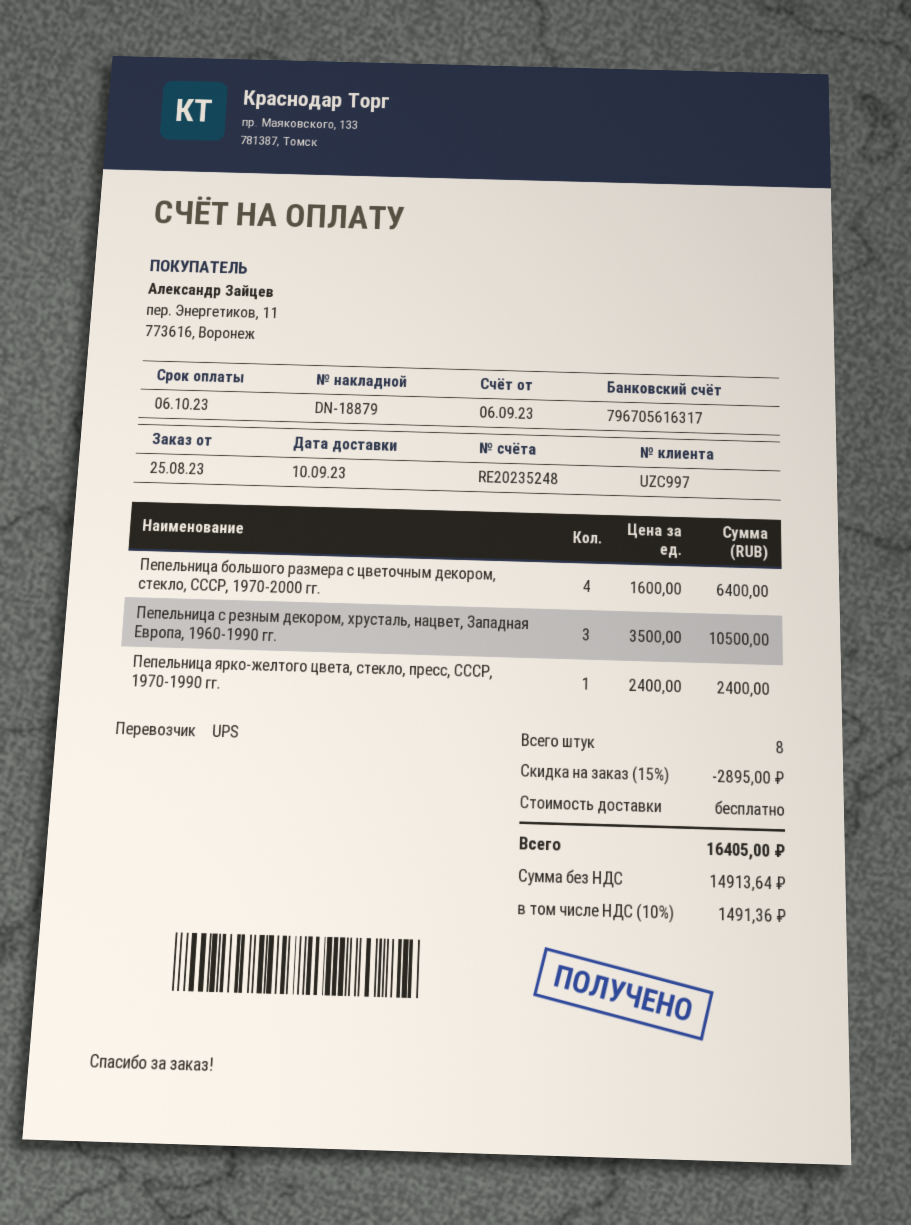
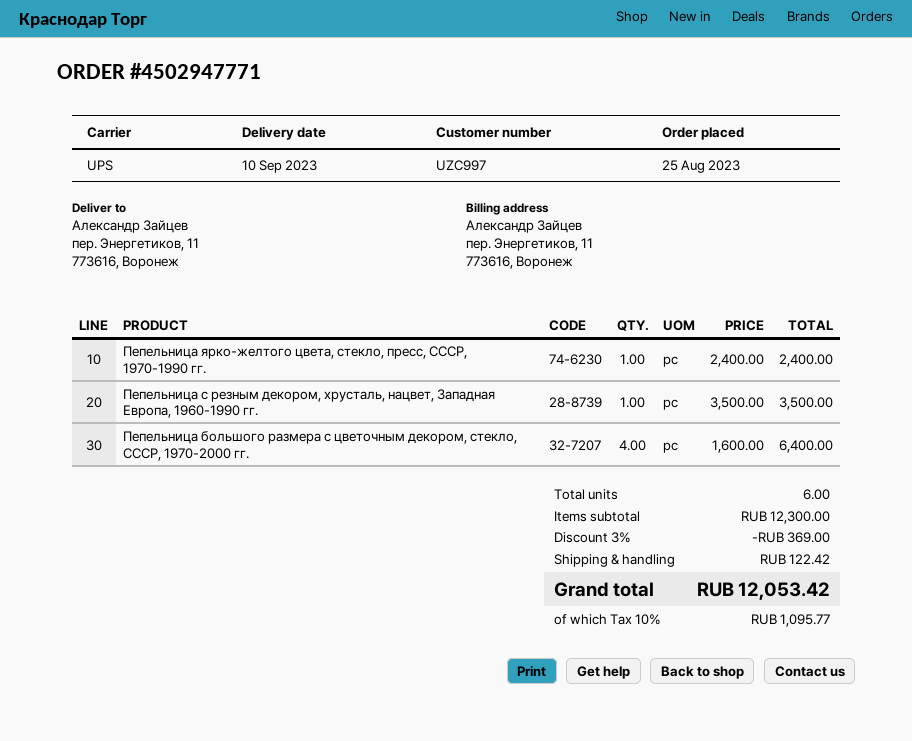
Пепельница с резным декором, хрусталь, нацвет, Западная Европа, 1960-1990 гг.: 3 x 3500.00 = 10500.00 -> 1 x 3500.00 = 3500.00
total quantity: 8 -> 6
discount: 15% = 2895.00 -> 3% = 369.00
shipping: 0.00 -> 122.42
tax: 10% = 1491.36 -> 10% = 1095.77
total: 16405.00 -> 12053.42

